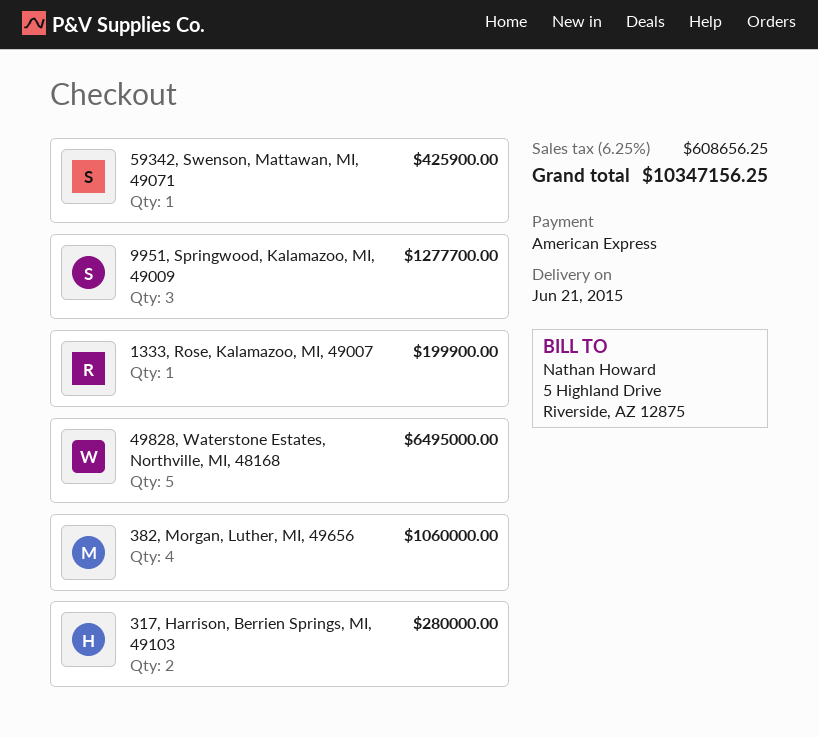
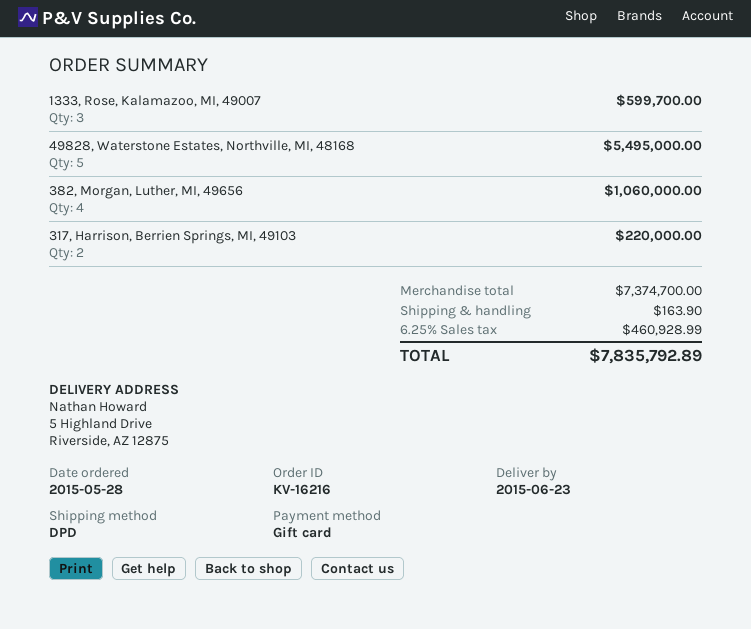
delivery date: 2015-06-21 -> 2015-06-23
payment method: American Express -> gift card
59342, Swenson, Mattawan, MI, 49071: 1 for 425900.00 -> none
9951, Springwood, Kalamazoo, MI, 49009: 3 for 1277700.00 -> none
1333, Rose, Kalamazoo, MI, 49007: 1 for 199900.00 -> 3 for 599700.00
49828, Waterstone Estates, Northville, MI, 48168: 5 for 6495000.00 -> 5 for 5495000.00
317, Harrison, Berrien Springs, MI, 49103: 2 for 280000.00 -> 2 for 220000.00
shipping: none -> 163.90
tax: 6.25% = 608656.25 -> 6.25% = 460928.99
total: 10347156.25 -> 7835792.89

